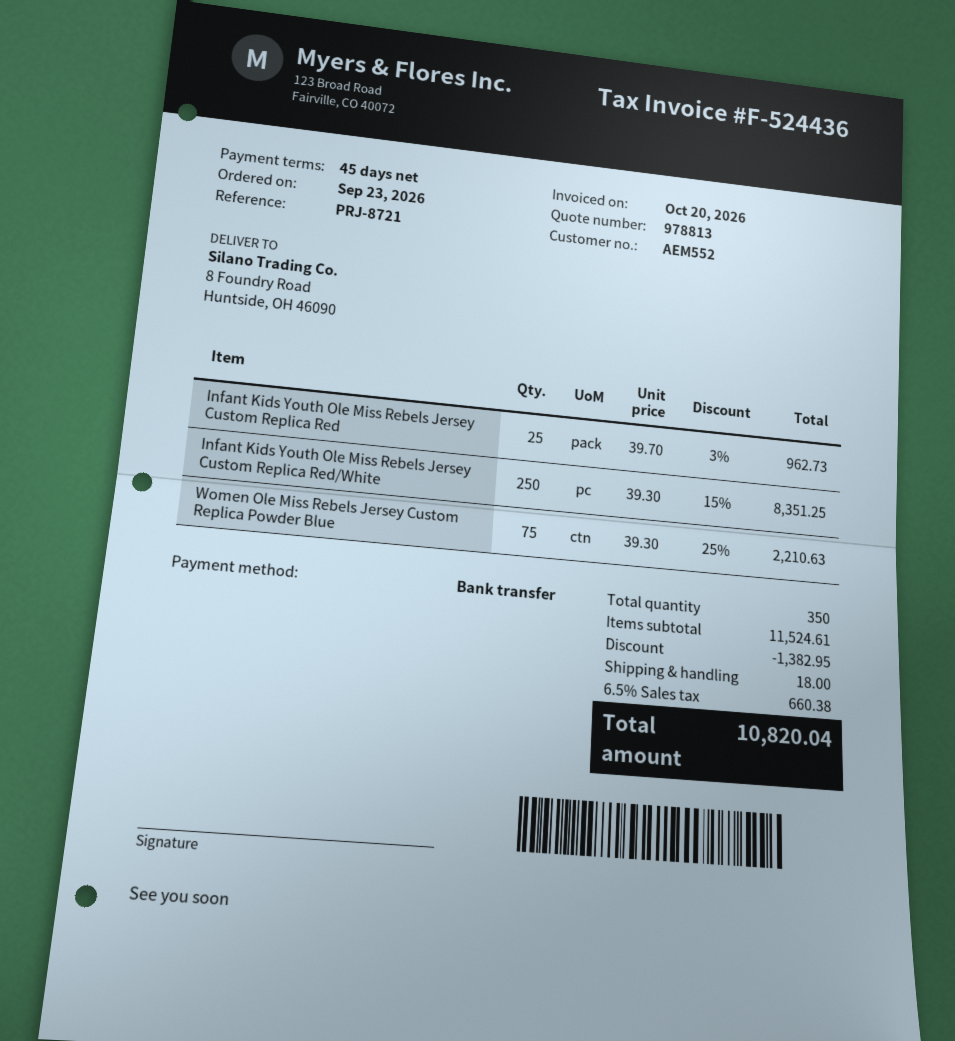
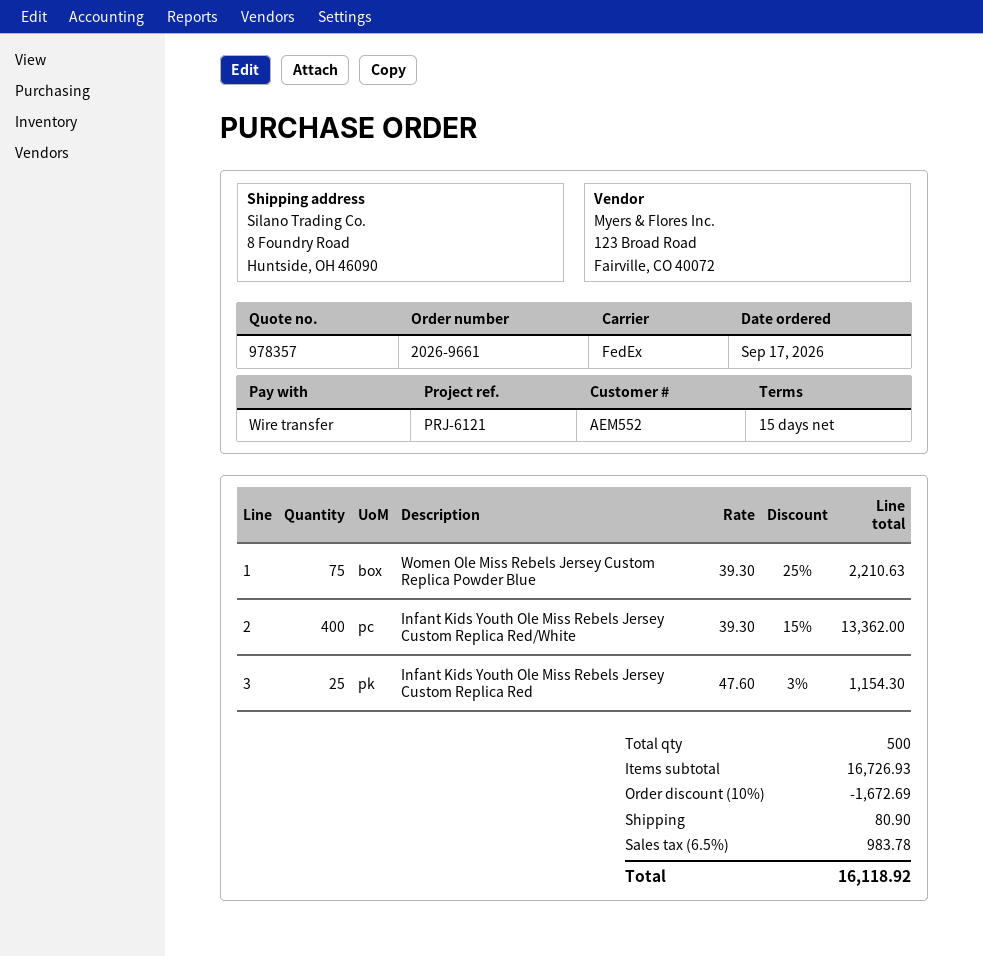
quote number: 978813 -> 978357
order date: 2026-09-23 -> 2026-09-17
payment terms: 45 days -> 15 days
reference: PRJ-8721 -> PRJ-6121
Infant Kids Youth Ole Miss Rebels Jersey Custom Replica Red: 25 x 39.70 - 3% = 962.73 -> 25 x 47.60 - 3% = 1154.30
Infant Kids Youth Ole Miss Rebels Jersey Custom Replica Red/White: 250 x 39.30 - 15% = 8351.25 -> 400 x 39.30 - 15% = 13362.00
total quantity: 350 -> 500
subtotal: 11524.61 -> 16726.93
discount: 1382.95 -> 1672.69
shipping: 18.00 -> 80.90
tax: 6.5% = 660.38 -> 6.5% = 983.78
total: 10820.04 -> 16118.92

